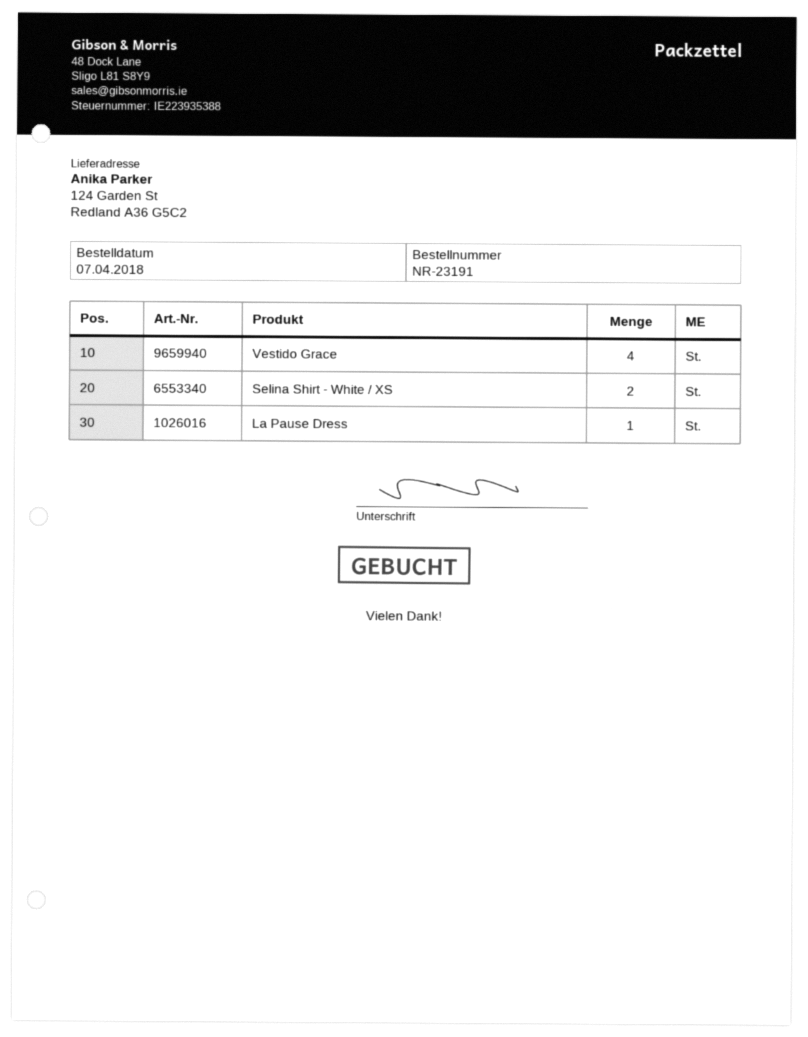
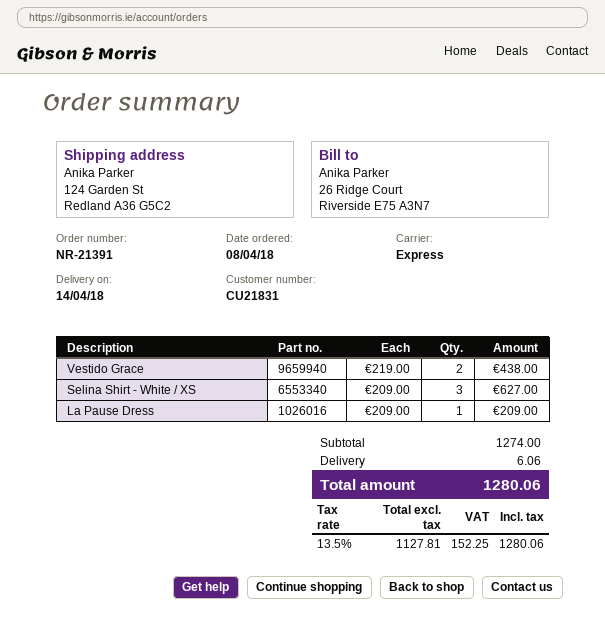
order number: NR-23191 -> NR-21391
order date: 2018-04-07 -> 2018-04-08
Vestido Grace: 4 -> 2
Selina Shirt - White / XS: 2 -> 3

